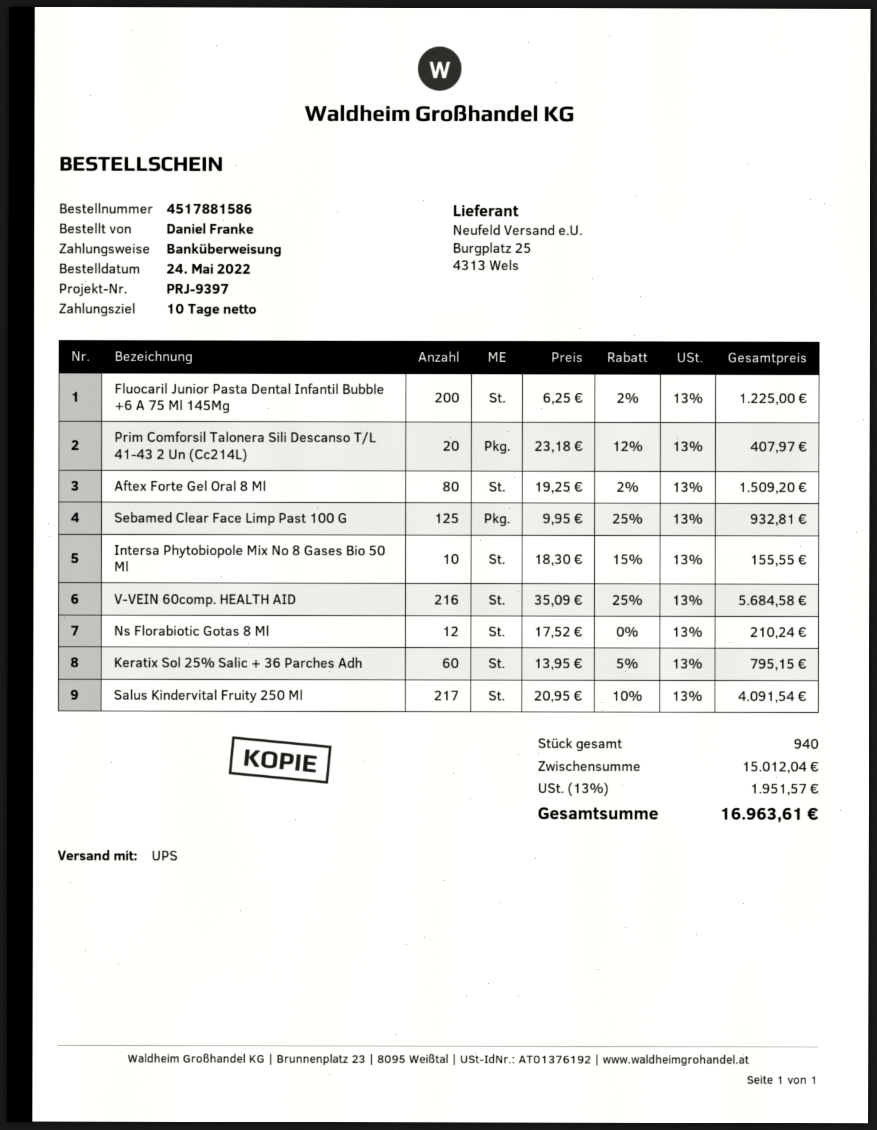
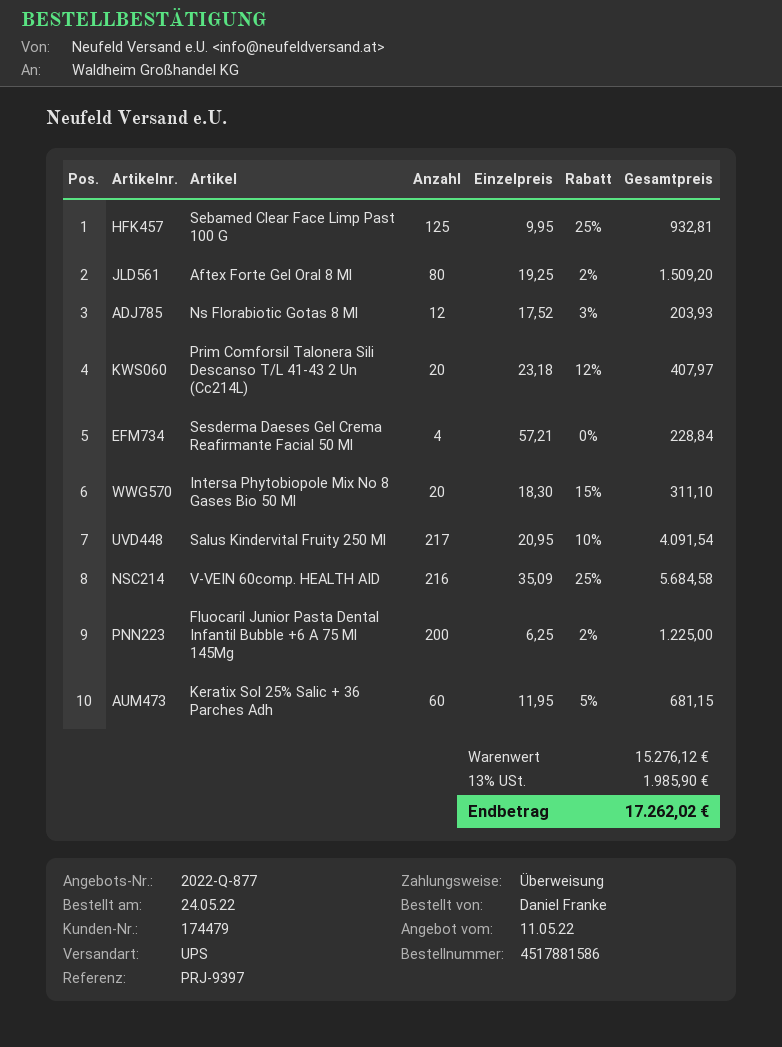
Intersa Phytobiopole Mix No 8 Gases Bio 50 Ml: 10 x 18.30 - 15% = 155.55 -> 20 x 18.30 - 15% = 311.10
Ns Florabiotic Gotas 8 Ml: 12 x 17.52 = 210.24 -> 12 x 17.52 - 3% = 203.93
Keratix Sol 25% Salic + 36 Parches Adh: 60 x 13.95 - 5% = 795.15 -> 60 x 11.95 - 5% = 681.15
Sesderma Daeses Gel Crema Reafirmante Facial 50 Ml: none -> 4 x 57.21 = 228.84
subtotal: 15012.04 -> 15276.12
tax: 13% = 1951.57 -> 13% = 1985.90
total: 16963.61 -> 17262.02

